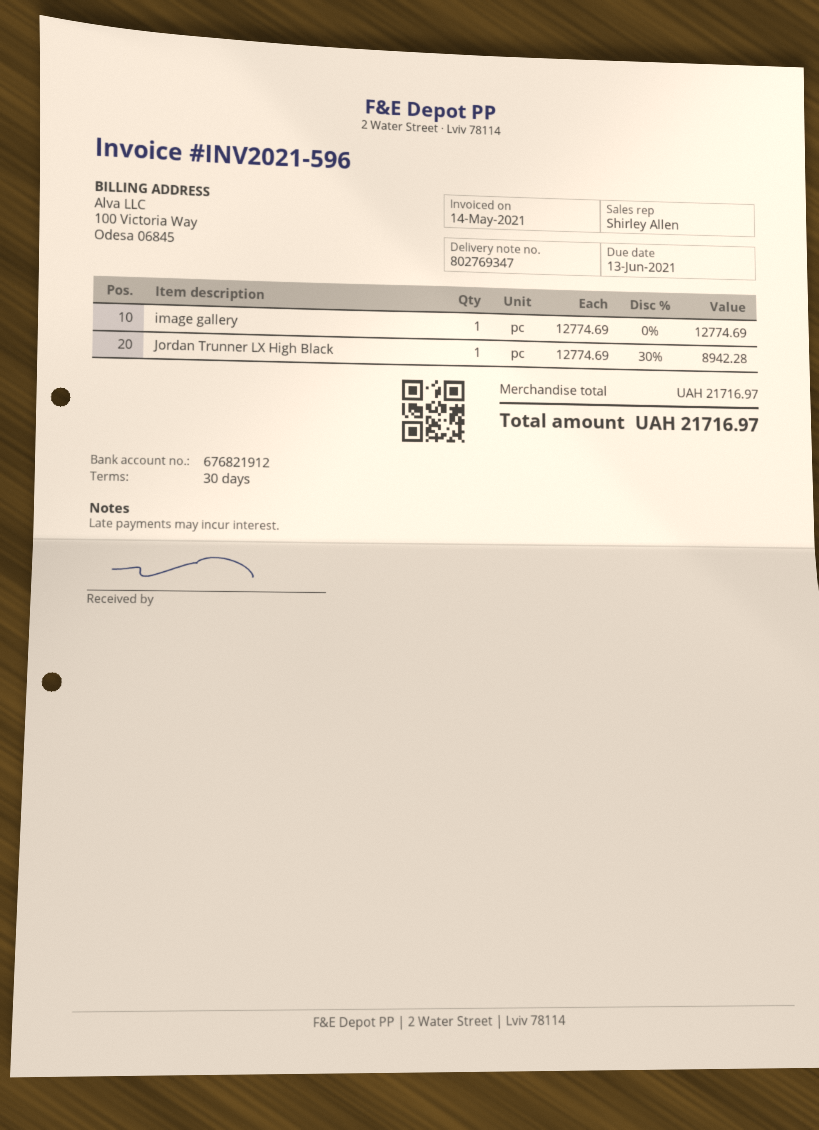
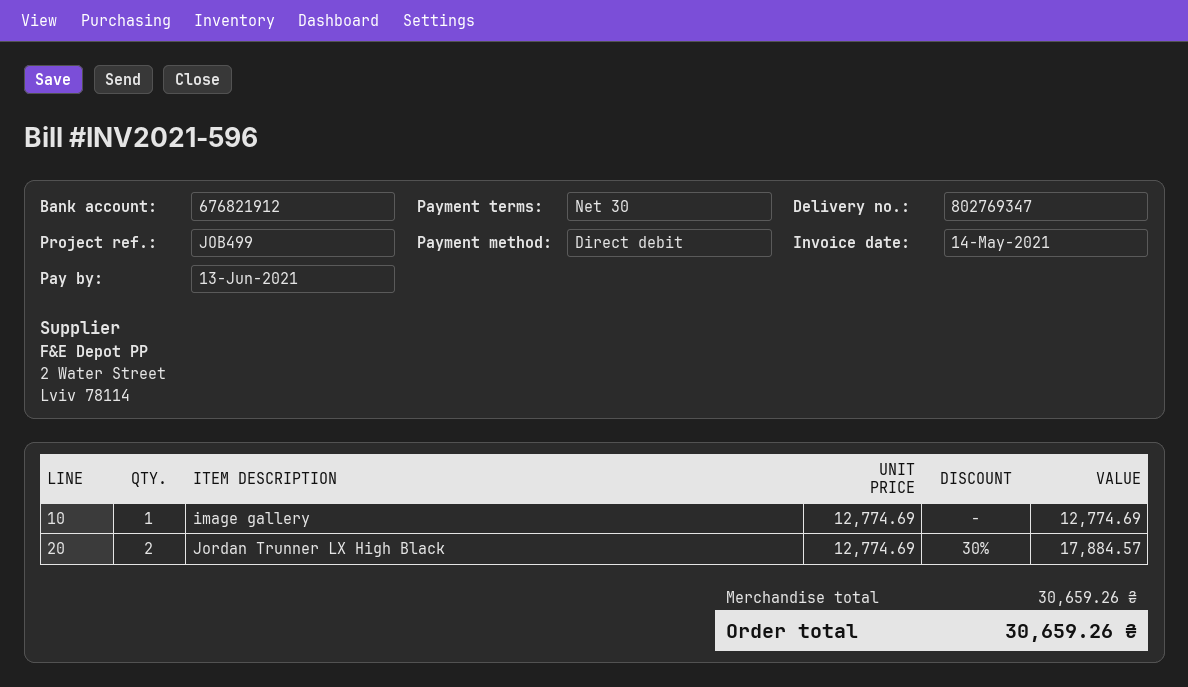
Jordan Trunner LX High Black: 1 x 12774.69 - 30% = 8942.28 -> 2 x 12774.69 - 30% = 17884.57
subtotal: 21716.97 -> 30659.26
total: 21716.97 -> 30659.26

